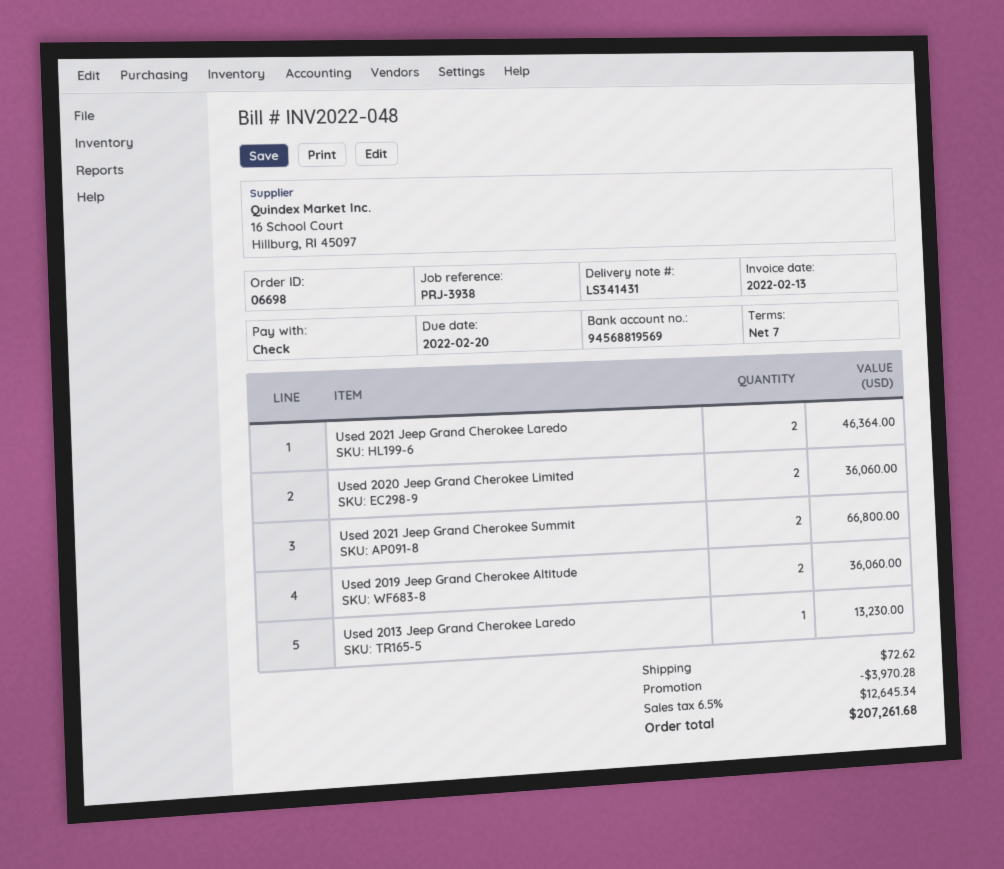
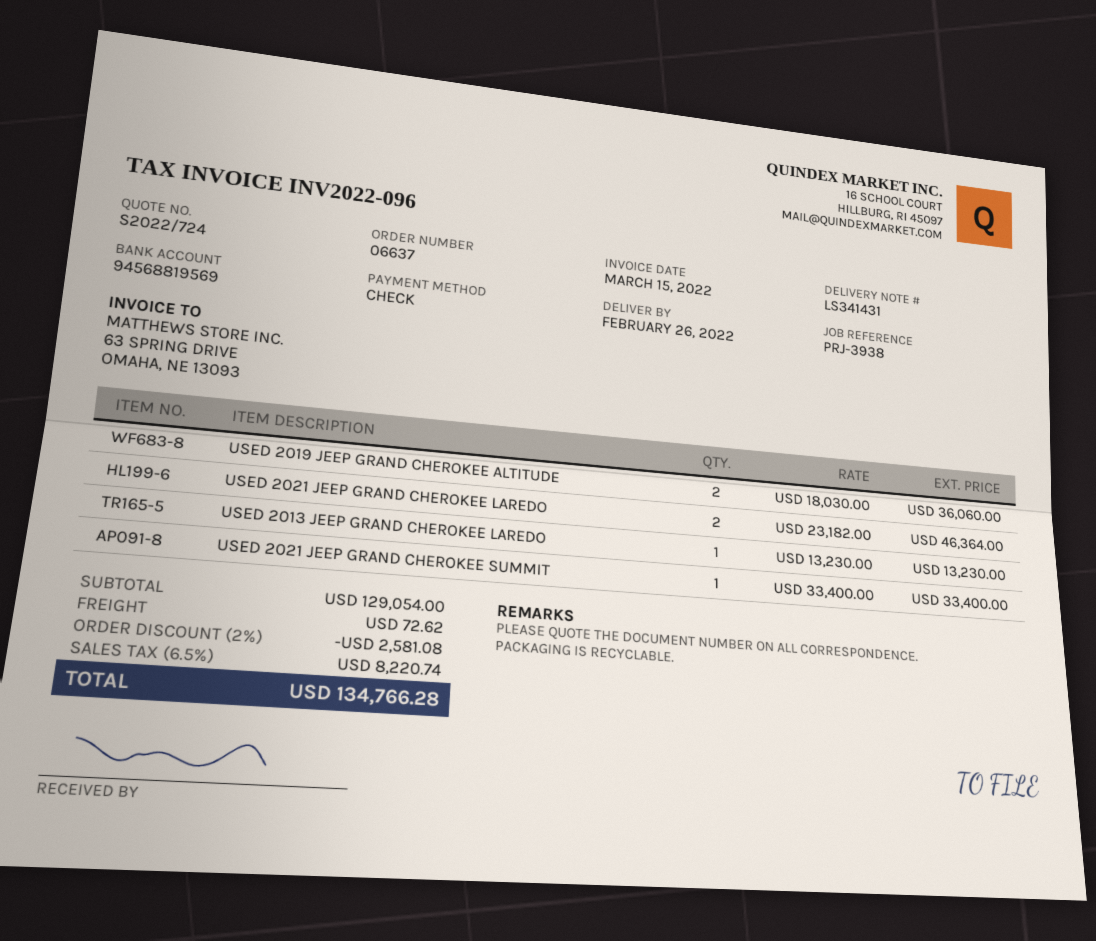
order number: 06698 -> 06637
invoice number: INV2022-048 -> INV2022-096
invoice date: 2022-02-13 -> 2022-03-15
Used 2020 Jeep Grand Cherokee Limited: 2 for 36060.00 -> none
Used 2021 Jeep Grand Cherokee Summit: 2 for 66800.00 -> 1 for 33400.00
discount: 3970.28 -> 2581.08
tax: 6.5% = 12645.34 -> 6.5% = 8220.74
total: 207261.68 -> 134766.28

